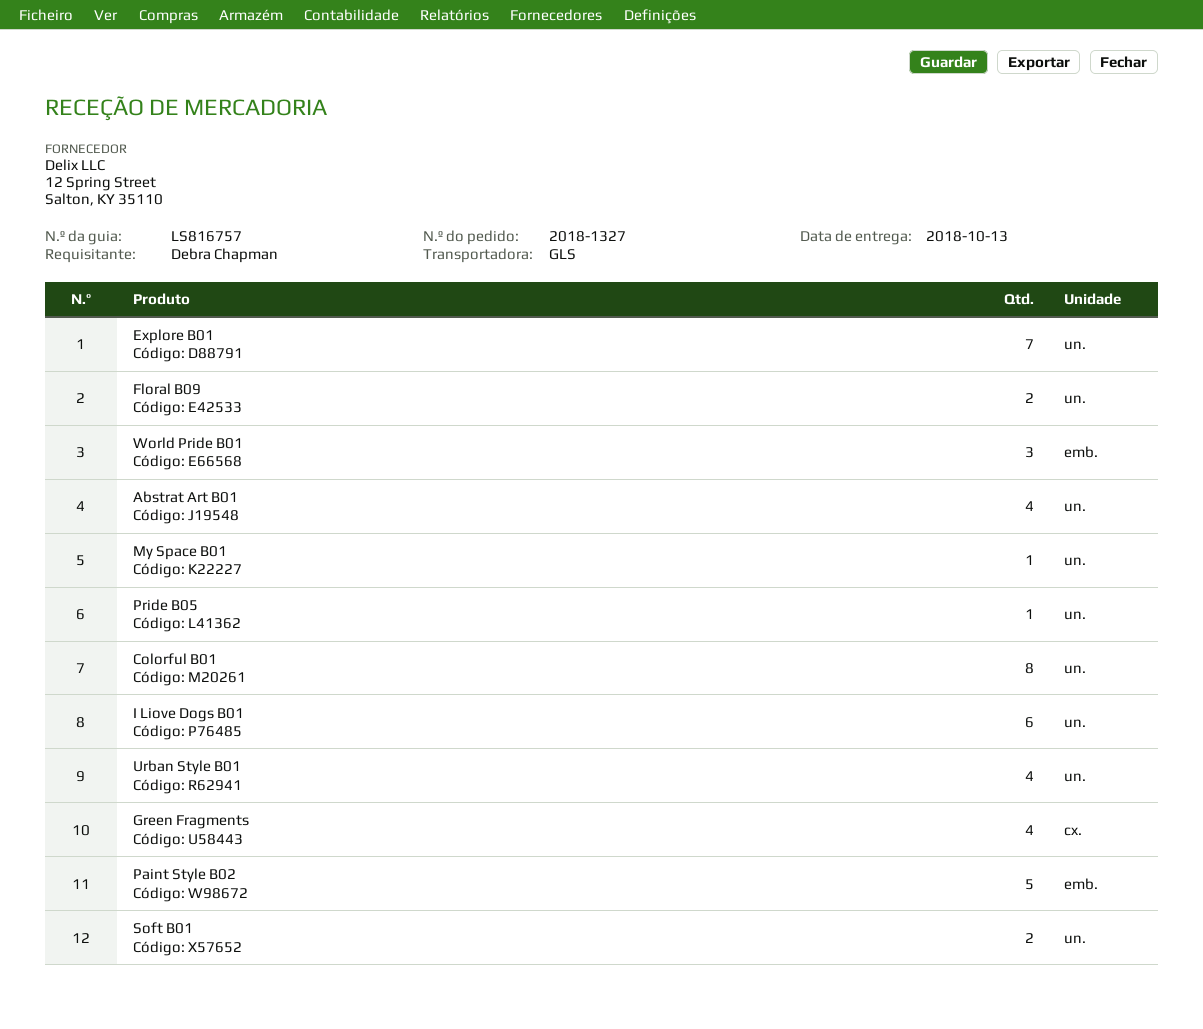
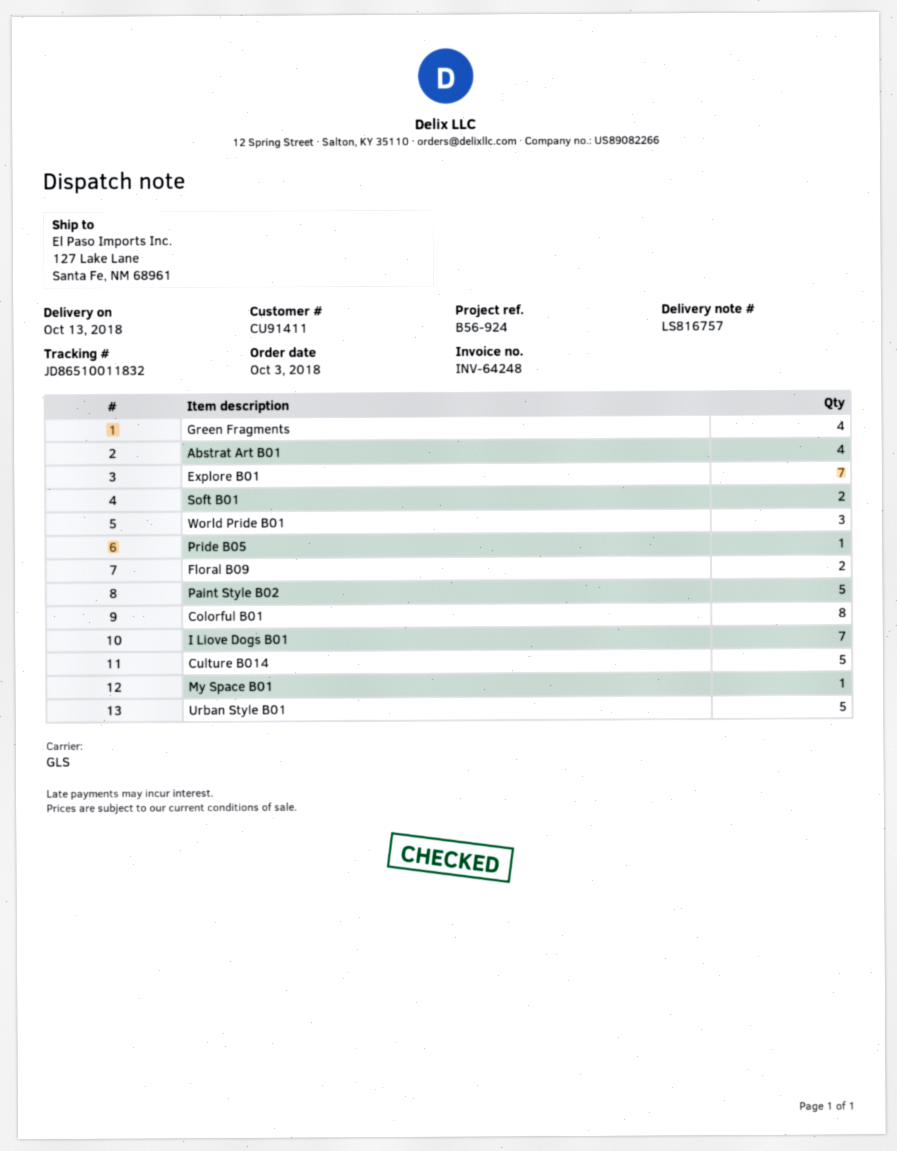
I Liove Dogs B01: 6 -> 7
Urban Style B01: 4 -> 5
Culture B014: none -> 5

